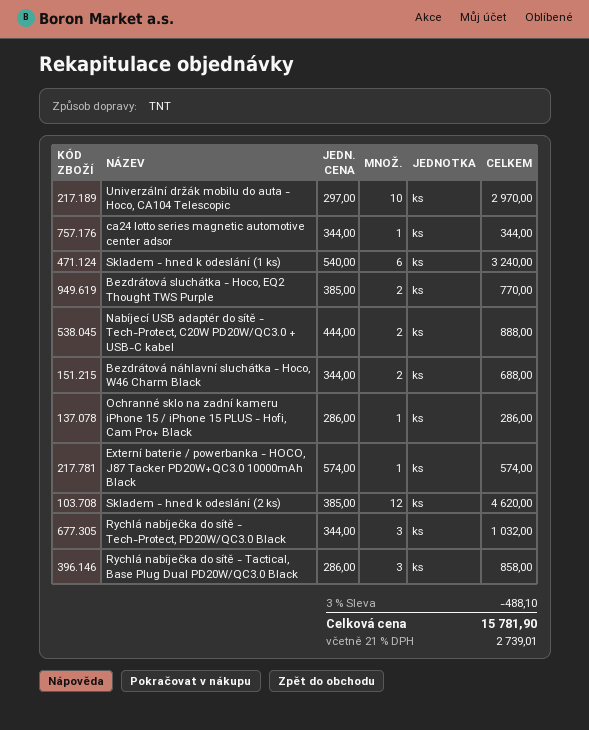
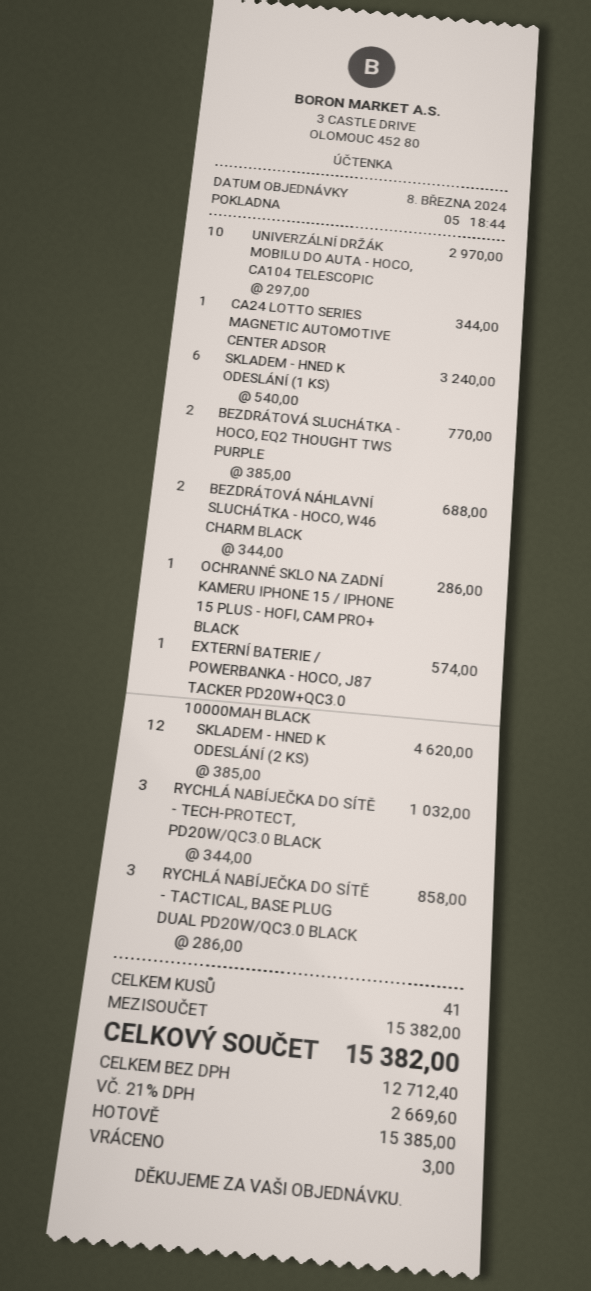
Nabíjecí USB adaptér do sítě - Tech-Protect, C20W PD20W/QC3.0 + USB-C kabel: 2 x 444.00 = 888.00 -> none
discount: 3% = 488.10 -> none
tax: 21% = 2739.01 -> 21% = 2669.60
total: 15781.90 -> 15382.00

